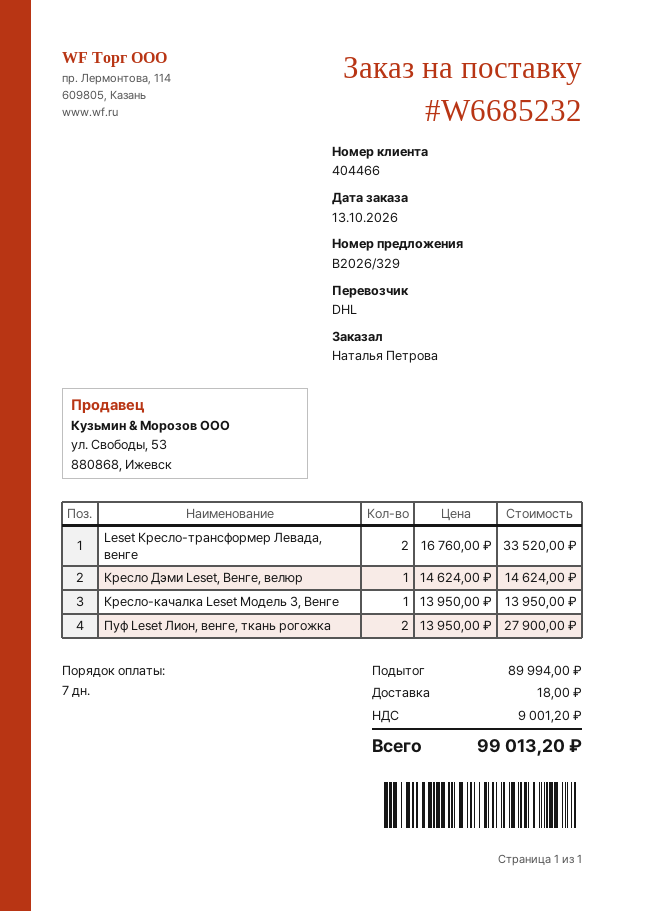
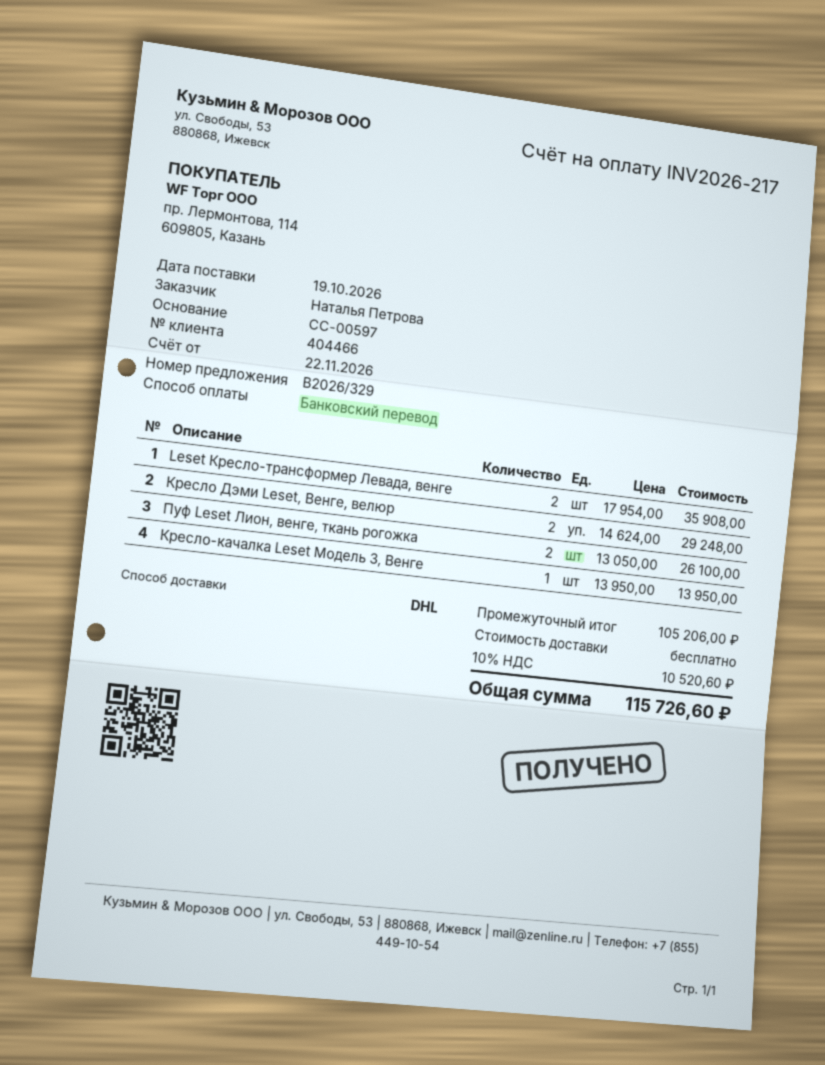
Leset Кресло-трансформер Левада, венге: 2 x 16760.00 = 33520.00 -> 2 x 17954.00 = 35908.00
Кресло Дэми Leset, Венге, велюр: 1 x 14624.00 = 14624.00 -> 2 x 14624.00 = 29248.00
Пуф Leset Лион, венге, ткань рогожка: 2 x 13950.00 = 27900.00 -> 2 x 13050.00 = 26100.00
subtotal: 89994.00 -> 105206.00
shipping: 18.00 -> 0.00
tax: 9001.20 -> 10520.60
total: 99013.20 -> 115726.60

